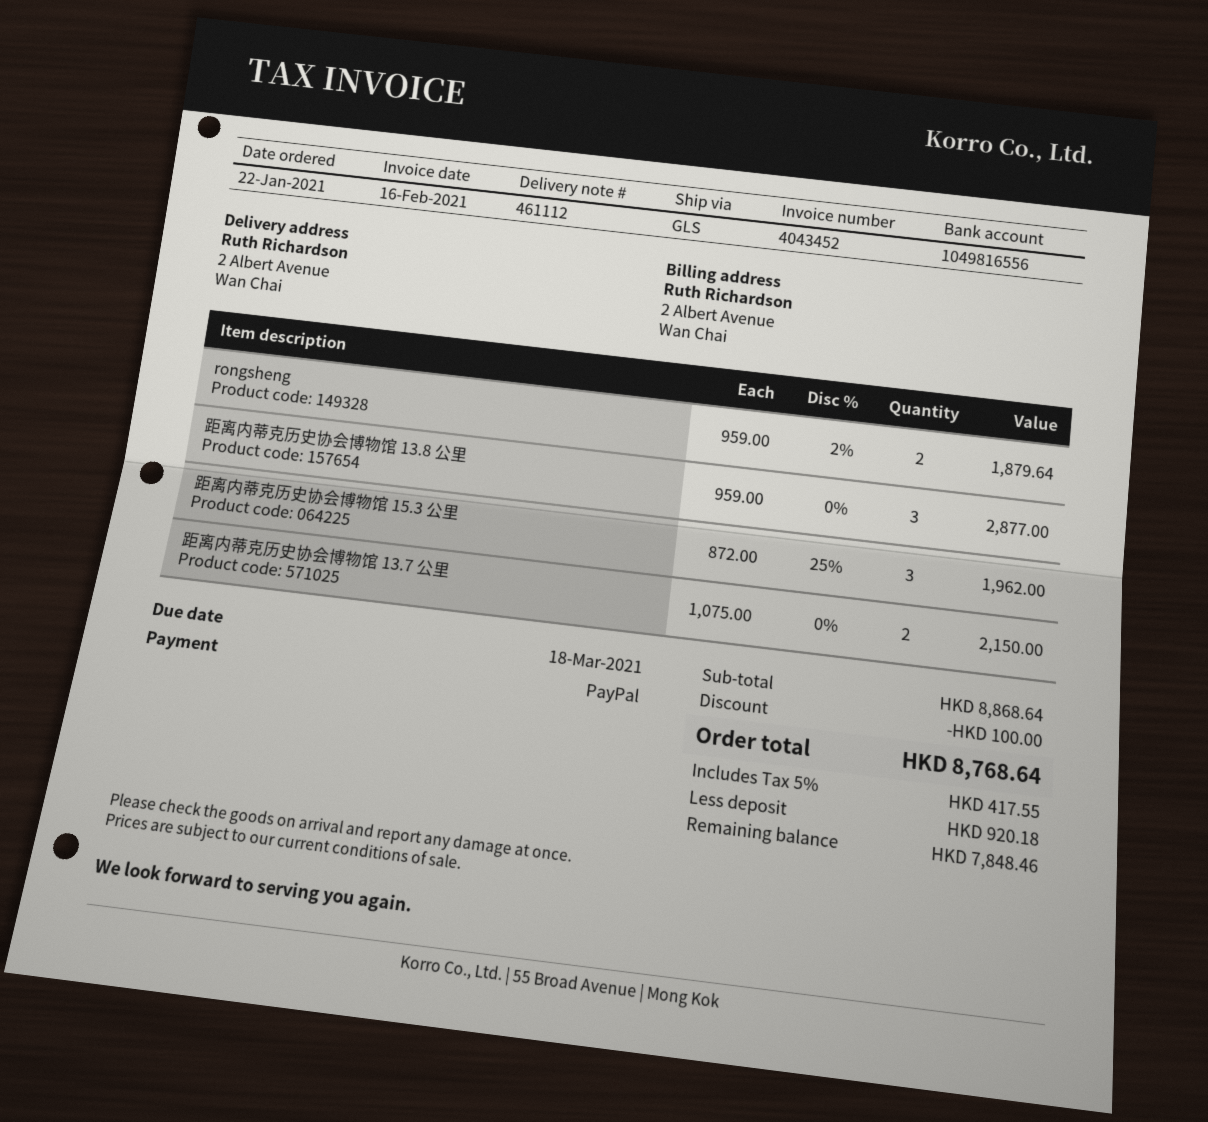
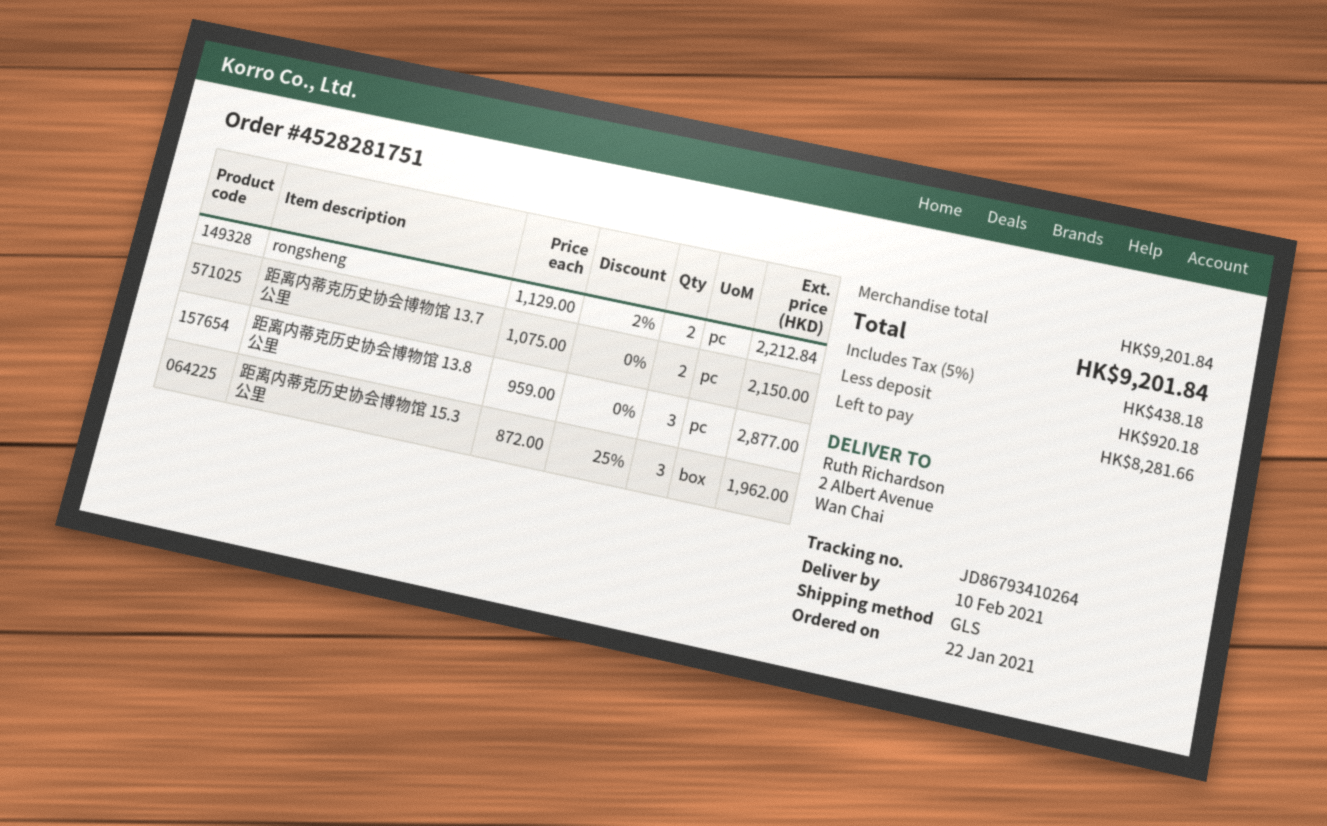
rongsheng: 2 x 959.00 - 2% = 1879.64 -> 2 x 1129.00 - 2% = 2212.84
subtotal: 8868.64 -> 9201.84
discount: 100.00 -> none
tax: 5% = 417.55 -> 5% = 438.18
total: 8768.64 -> 9201.84
balance: 7848.46 -> 8281.66

